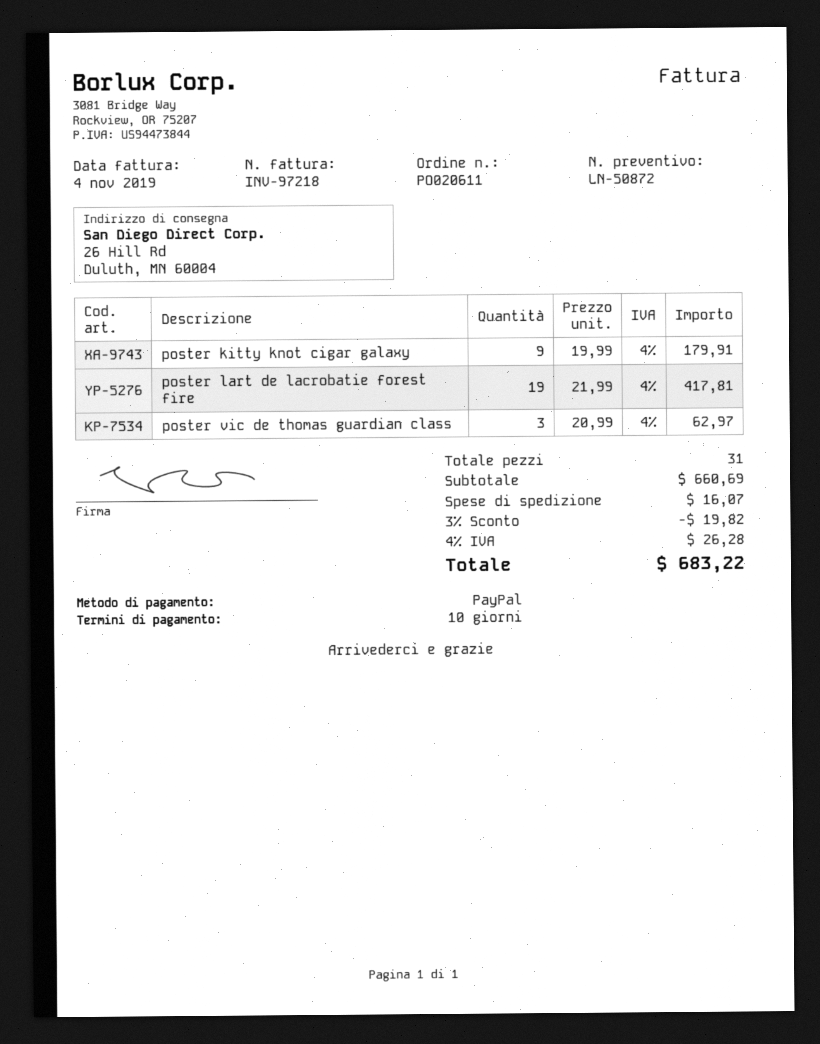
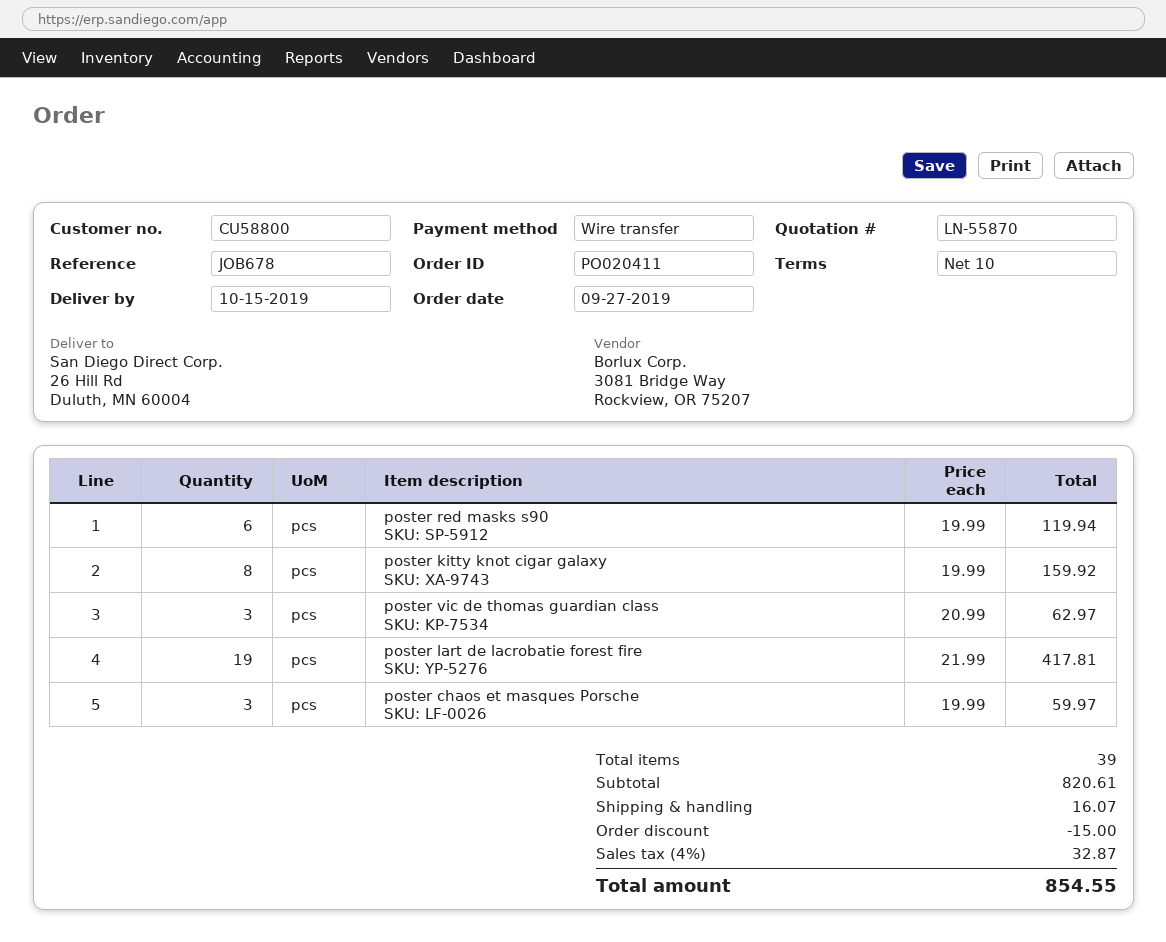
quote number: LN-50872 -> LN-55870
order number: PO020611 -> PO020411
payment method: PayPal -> bank transfer
poster kitty knot cigar galaxy: 9 x 19.99 = 179.91 -> 8 x 19.99 = 159.92
poster red masks s90: none -> 6 x 19.99 = 119.94
poster chaos et masques Porsche: none -> 3 x 19.99 = 59.97
total quantity: 31 -> 39
subtotal: 660.69 -> 820.61
discount: 19.82 -> 15.00
tax: 4% = 26.28 -> 4% = 32.87
total: 683.22 -> 854.55

